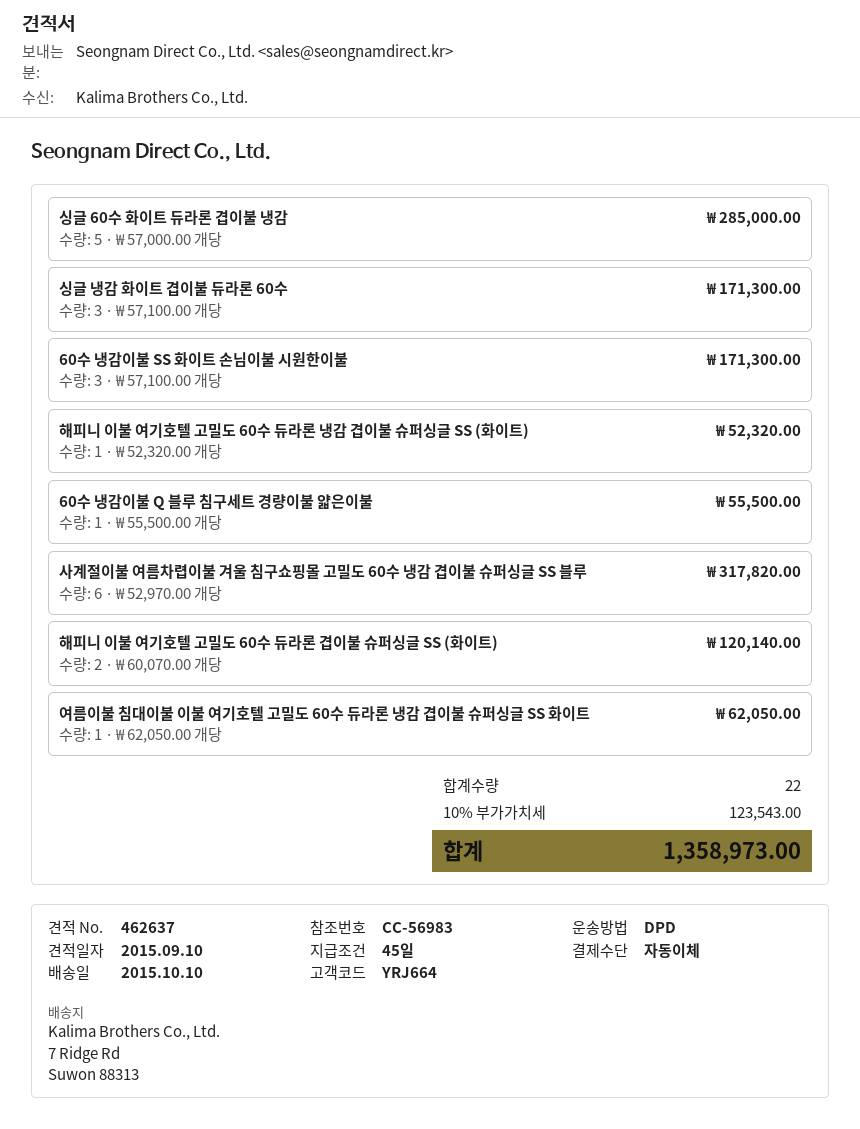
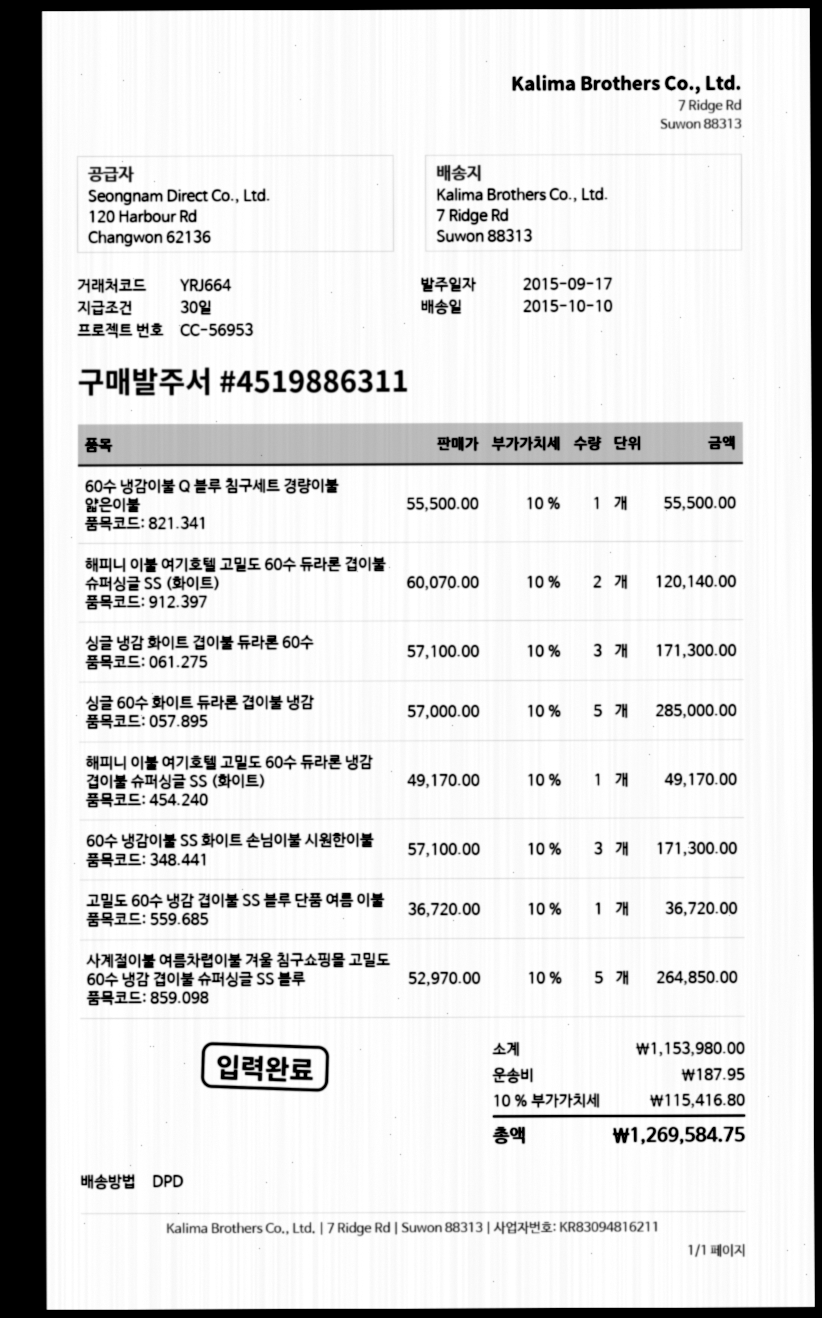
payment terms: 45 days -> 30 days
reference: CC-56983 -> CC-56953
해피니 이불 여기호텔 고밀도 60수 듀라론 냉감 겹이불 슈퍼싱글 SS (화이트): 1 x 52320.00 = 52320.00 -> 1 x 49170.00 = 49170.00
사계절이불 여름차렵이불 겨울 침구쇼핑몰 고밀도 60수 냉감 겹이불 슈퍼싱글 SS 블루: 6 x 52970.00 = 317820.00 -> 5 x 52970.00 = 264850.00
여름이불 침대이불 이불 여기호텔 고밀도 60수 듀라론 냉감 겹이불 슈퍼싱글 SS 화이트: 1 x 62050.00 = 62050.00 -> none
고밀도 60수 냉감 겹이불 SS 블루 단품 여름 이불: none -> 1 x 36720.00 = 36720.00
shipping: none -> 187.95
tax: 10% = 123543.00 -> 10% = 115416.80
total: 1358973.00 -> 1269584.75

